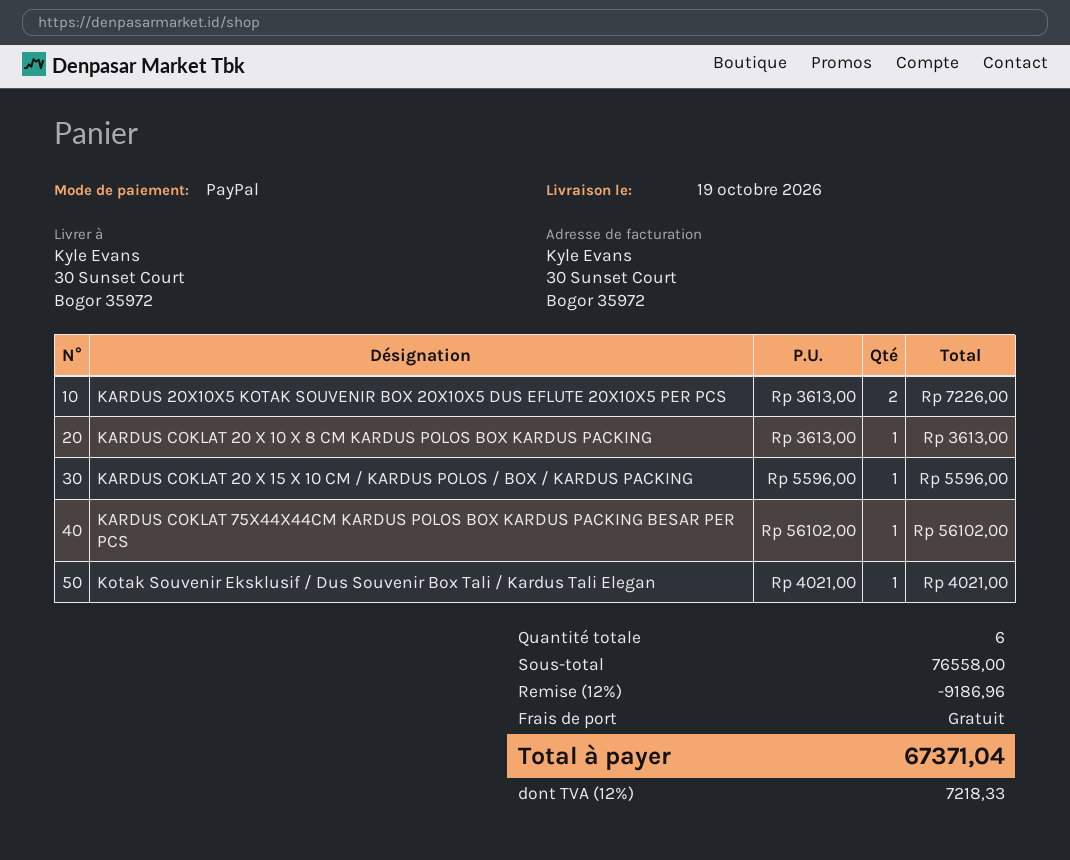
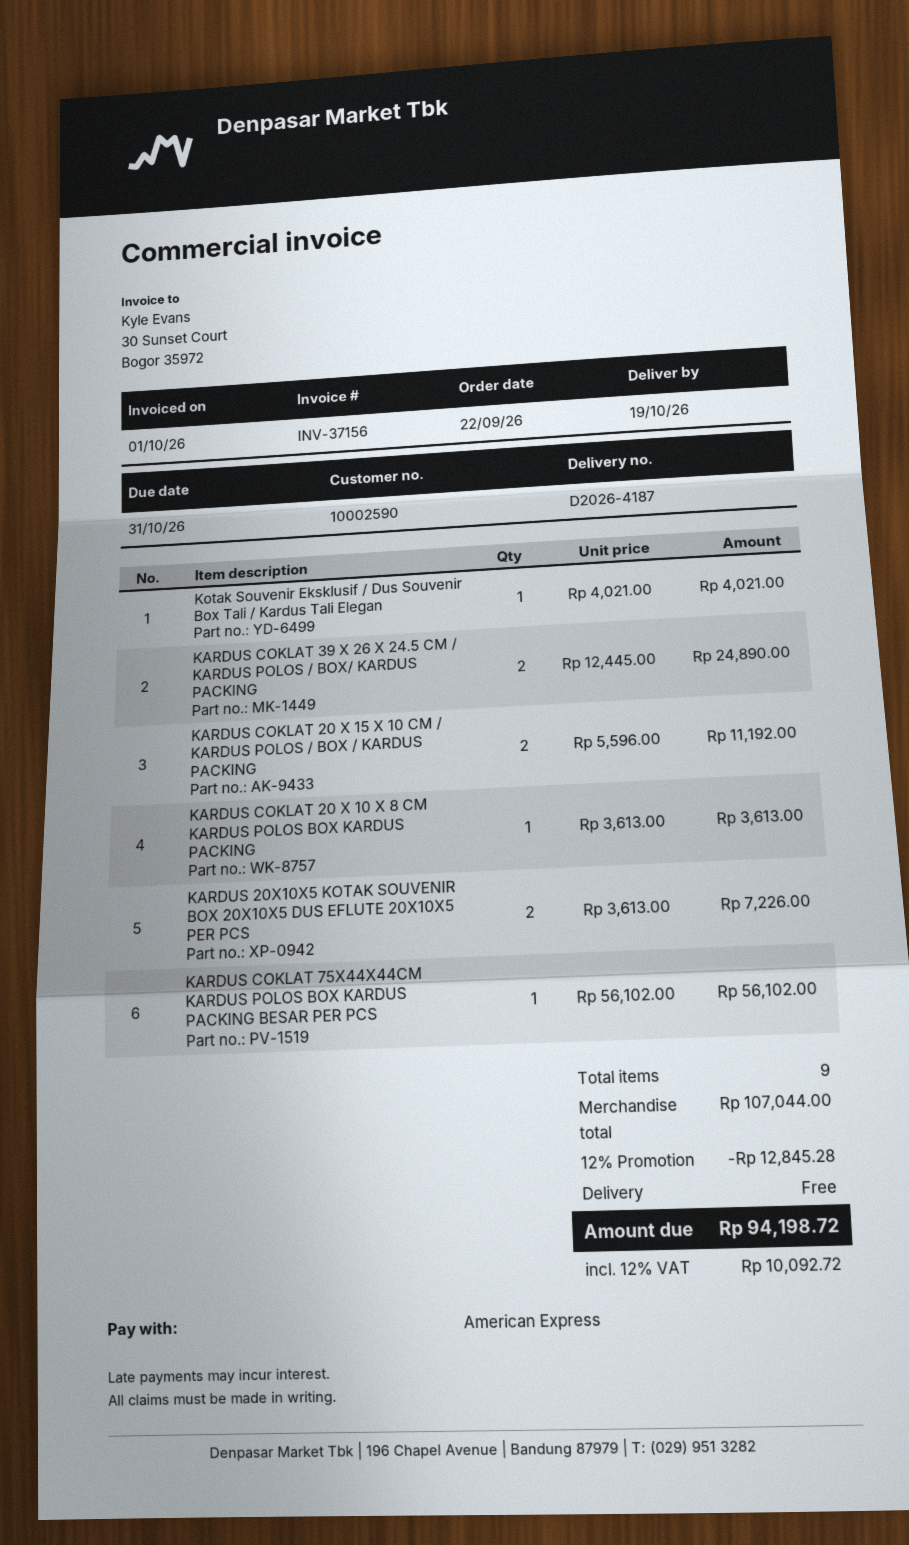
payment method: PayPal -> American Express
KARDUS COKLAT 20 X 15 X 10 CM / KARDUS POLOS / BOX / KARDUS PACKING: 1 x 5596.00 = 5596.00 -> 2 x 5596.00 = 11192.00
KARDUS COKLAT 39 X 26 X 24.5 CM / KARDUS POLOS / BOX/ KARDUS PACKING: none -> 2 x 12445.00 = 24890.00
total quantity: 6 -> 9
subtotal: 76558.00 -> 107044.00
discount: 12% = 9186.96 -> 12% = 12845.28
tax: 12% = 7218.33 -> 12% = 10092.72
total: 67371.04 -> 94198.72

